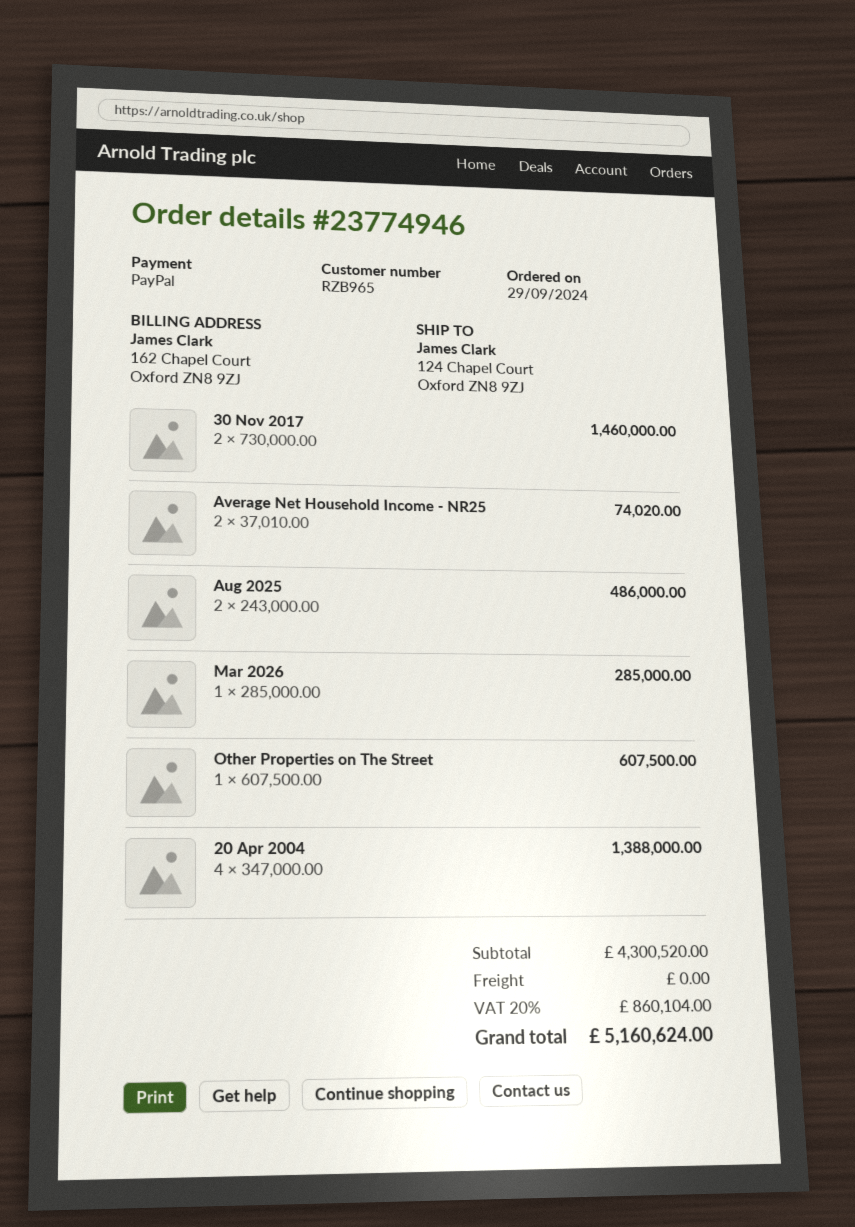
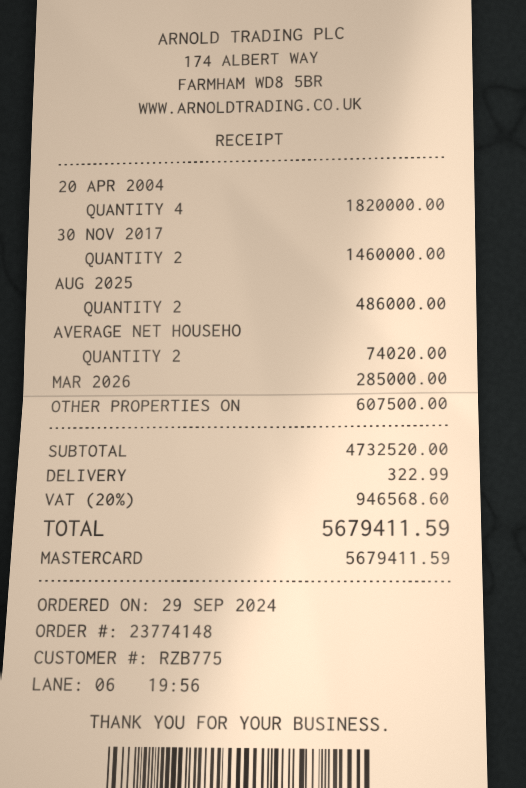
order number: 23774946 -> 23774148
customer number: RZB965 -> RZB775
payment method: PayPal -> Mastercard
20 Apr 2004: 4 for 1388000.00 -> 4 for 1820000.00
subtotal: 4300520.00 -> 4732520.00
shipping: 0.00 -> 322.99
tax: 20% = 860104.00 -> 20% = 946568.60
total: 5160624.00 -> 5679411.59

